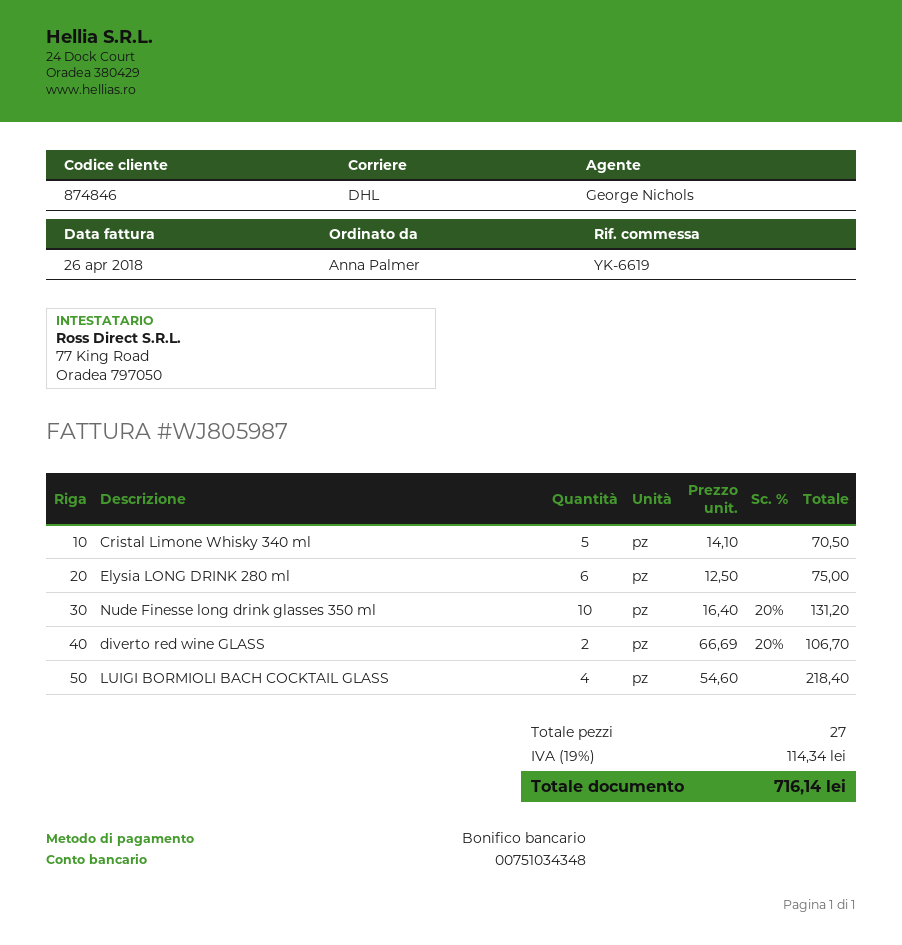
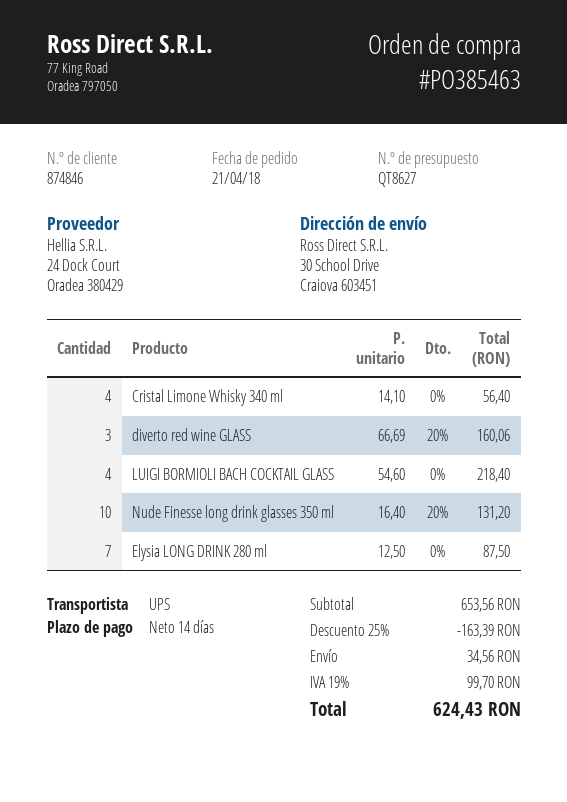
shipping method: DHL -> UPS
Cristal Limone Whisky 340 ml: 5 x 14.10 = 70.50 -> 4 x 14.10 = 56.40
Elysia LONG DRINK 280 ml: 6 x 12.50 = 75.00 -> 7 x 12.50 = 87.50
diverto red wine GLASS: 2 x 66.69 - 20% = 106.70 -> 3 x 66.69 - 20% = 160.06
discount: none -> 25% = 163.39
shipping: none -> 34.56
tax: 19% = 114.34 -> 19% = 99.70
total: 716.14 -> 624.43

